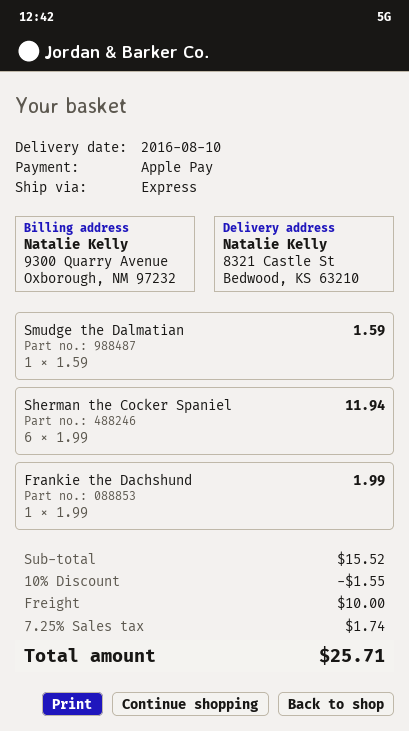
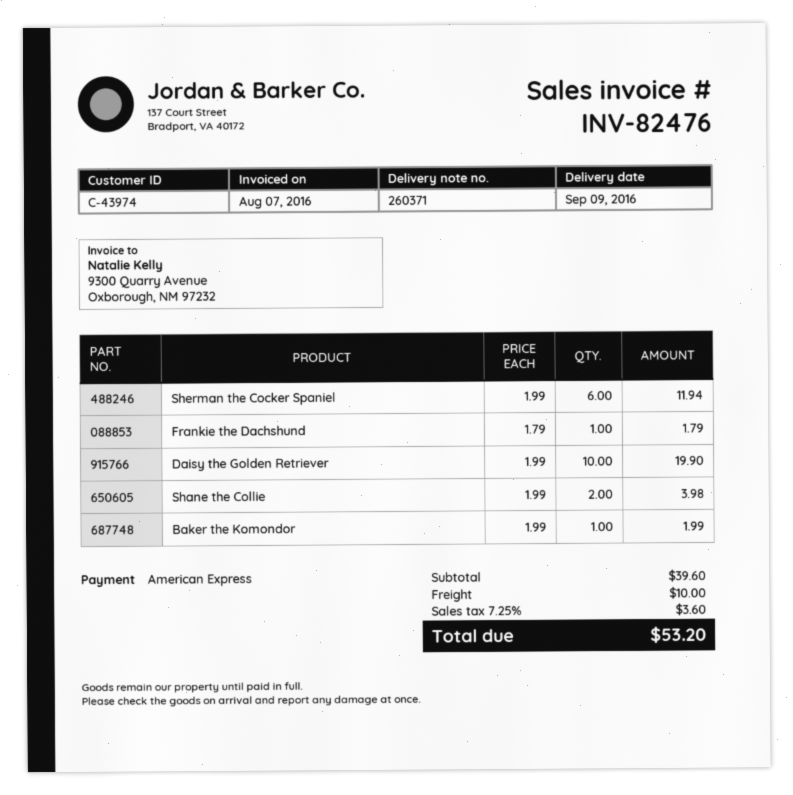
delivery date: 2016-08-10 -> 2016-09-09
payment method: Apple Pay -> American Express
Smudge the Dalmatian: 1 x 1.59 = 1.59 -> none
Frankie the Dachshund: 1 x 1.99 = 1.99 -> 1 x 1.79 = 1.79
Daisy the Golden Retriever: none -> 10 x 1.99 = 19.90
Shane the Collie: none -> 2 x 1.99 = 3.98
Baker the Komondor: none -> 1 x 1.99 = 1.99
subtotal: 15.52 -> 39.60
discount: 10% = 1.55 -> none
tax: 7.25% = 1.74 -> 7.25% = 3.60
total: 25.71 -> 53.20

